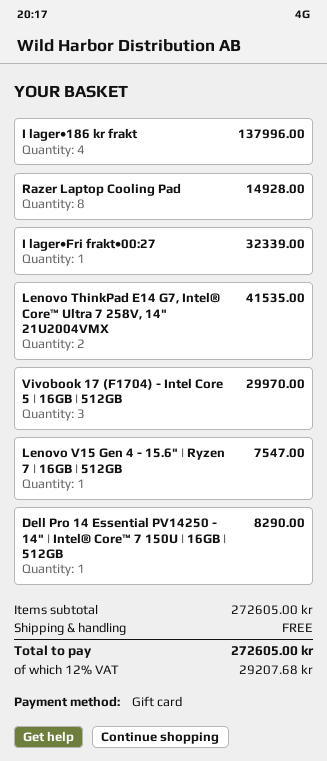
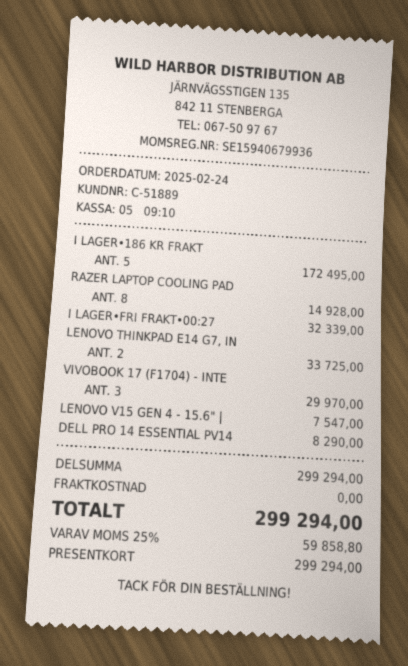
I lager•186 kr frakt: 4 for 137996.00 -> 5 for 172495.00
Lenovo ThinkPad E14 G7, Intel® Core™ Ultra 7 258V, 14" 21U2004VMX: 2 for 41535.00 -> 2 for 33725.00
subtotal: 272605.00 -> 299294.00
tax: 12% = 29207.68 -> 25% = 59858.80
total: 272605.00 -> 299294.00

